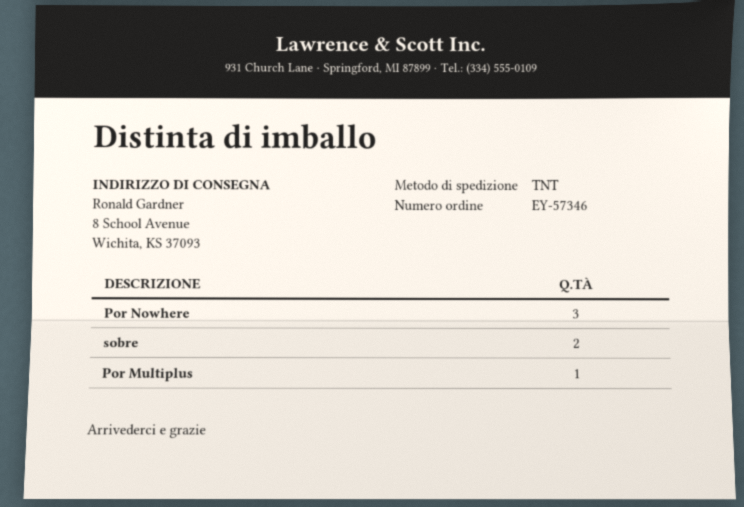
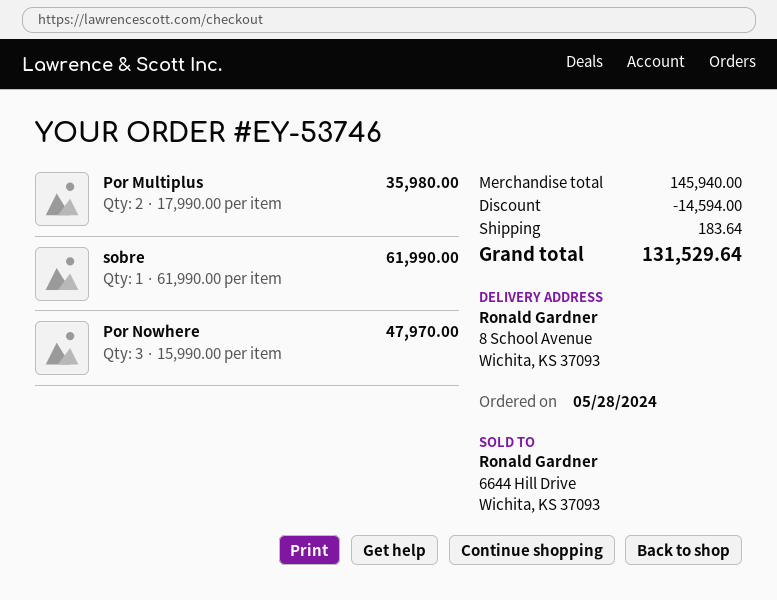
order number: EY-57346 -> EY-53746
sobre: 2 -> 1
Por Multiplus: 1 -> 2

